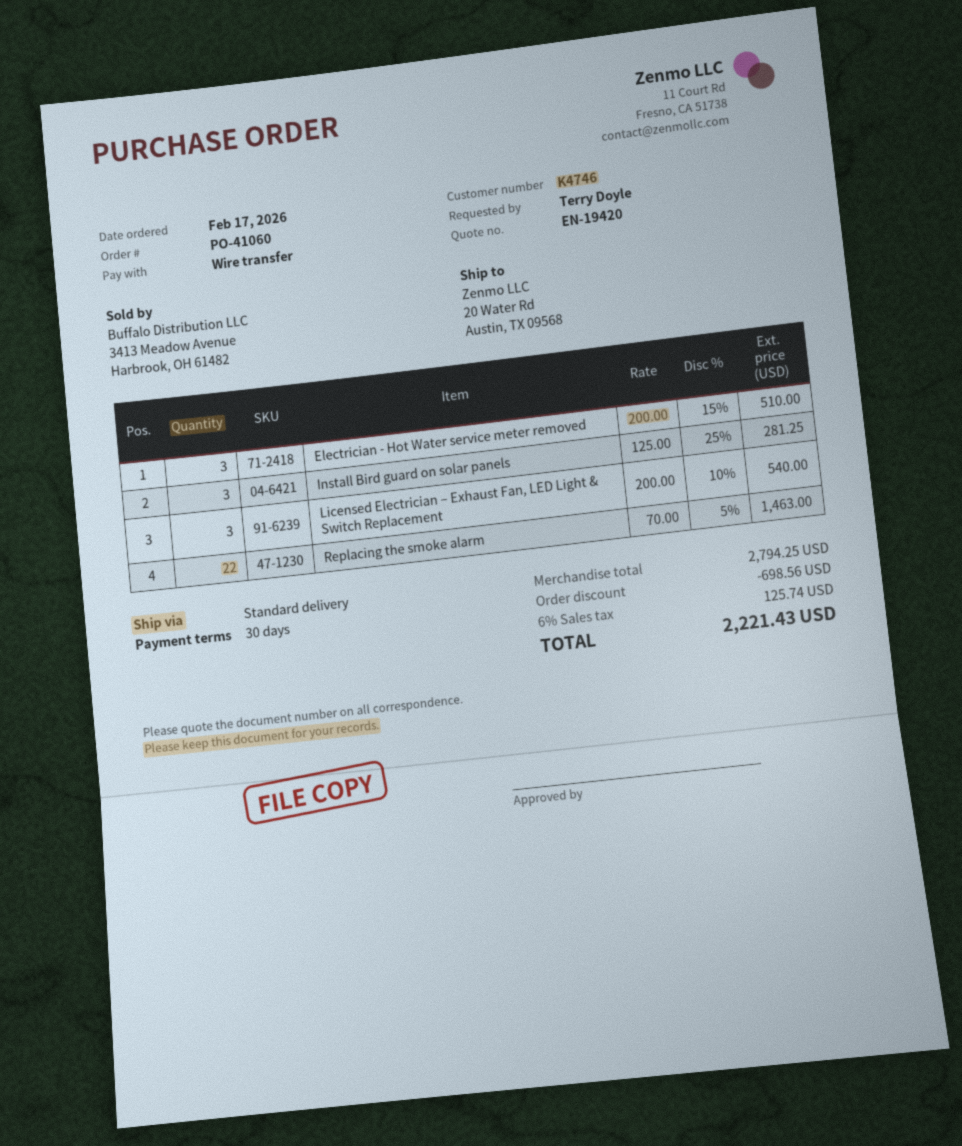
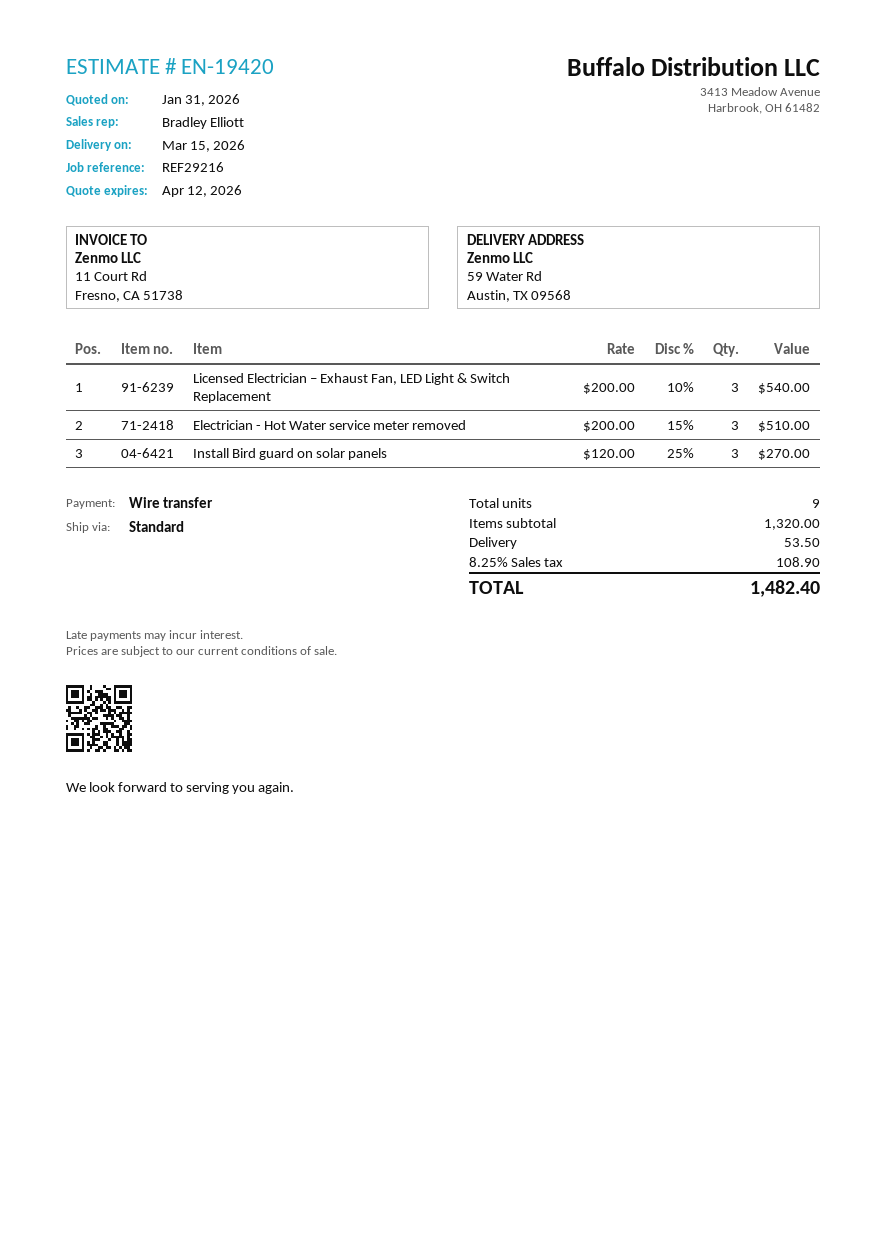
ship to: 20 Water Rd, Austin, TX 09568 -> 59 Water Rd, Austin, TX 09568
Install Bird guard on solar panels: 3 x 125.00 - 25% = 281.25 -> 3 x 120.00 - 25% = 270.00
Replacing the smoke alarm: 22 x 70.00 - 5% = 1463.00 -> none
subtotal: 2794.25 -> 1320.00
discount: 698.56 -> none
shipping: none -> 53.50
tax: 6% = 125.74 -> 8.25% = 108.90
total: 2221.43 -> 1482.40

